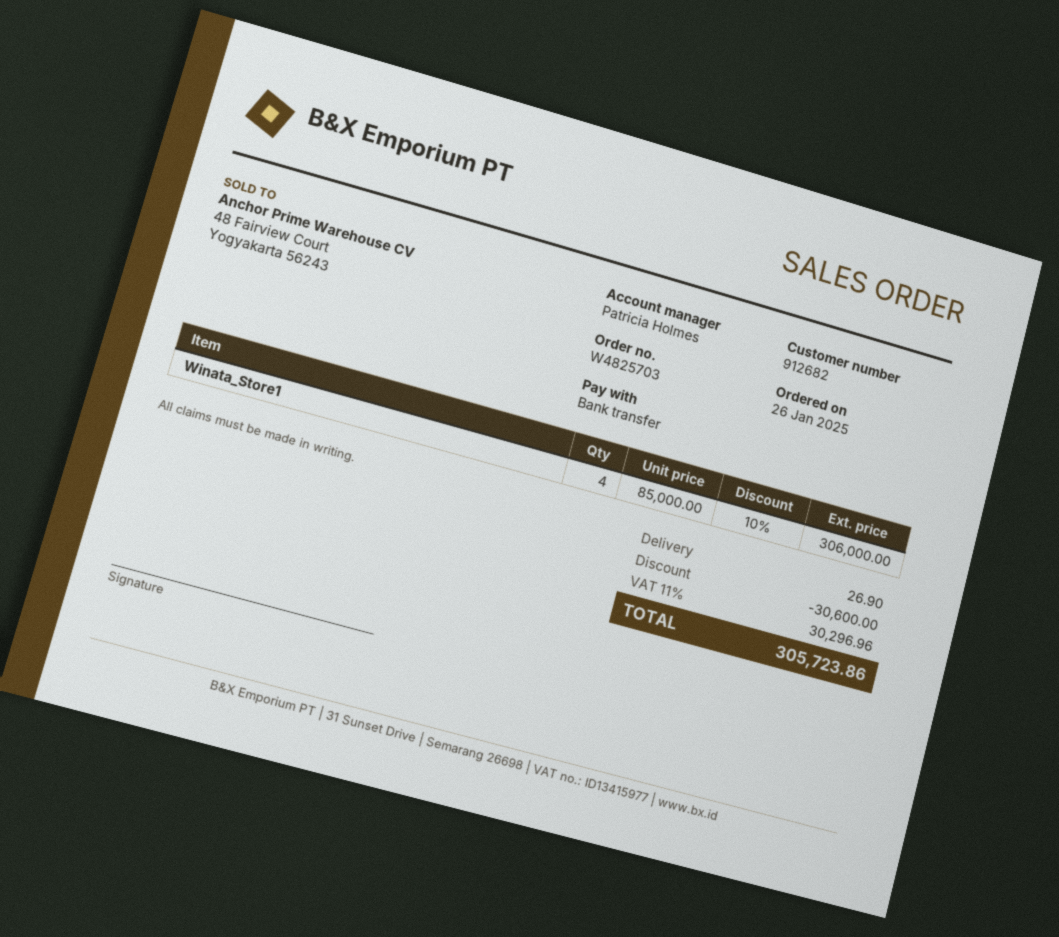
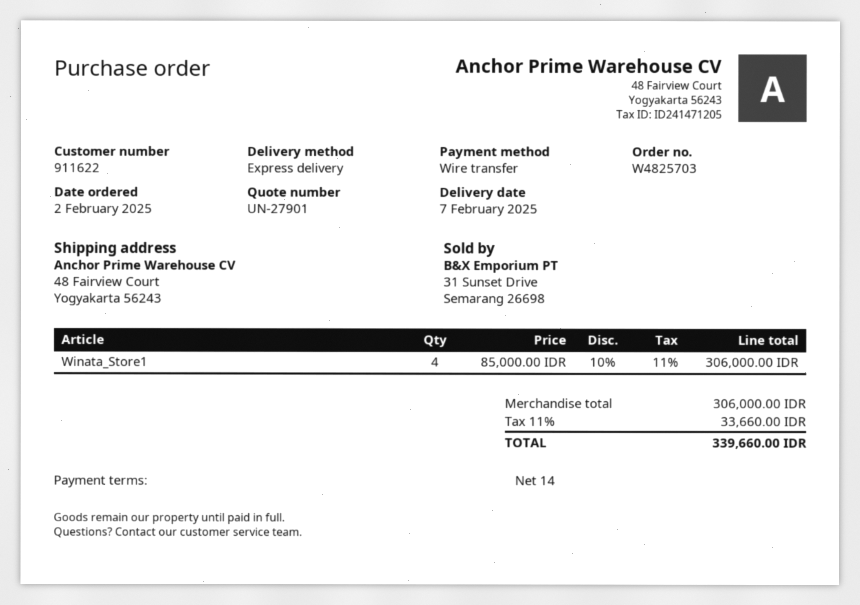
order date: 2025-01-26 -> 2025-02-02
customer number: 912682 -> 911622
discount: 30600.00 -> none
shipping: 26.90 -> none
tax: 11% = 30296.96 -> 11% = 33660.00
total: 305723.86 -> 339660.00

